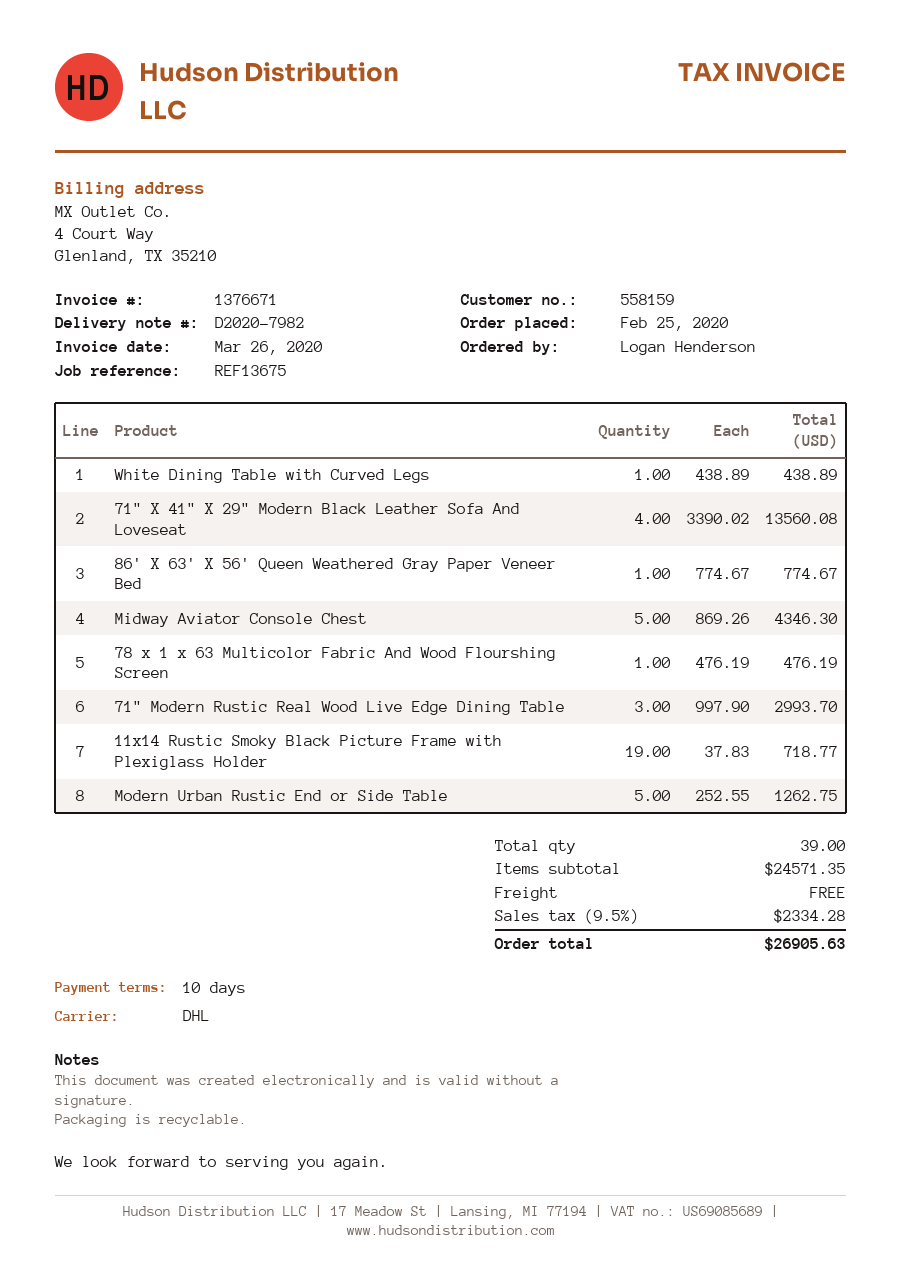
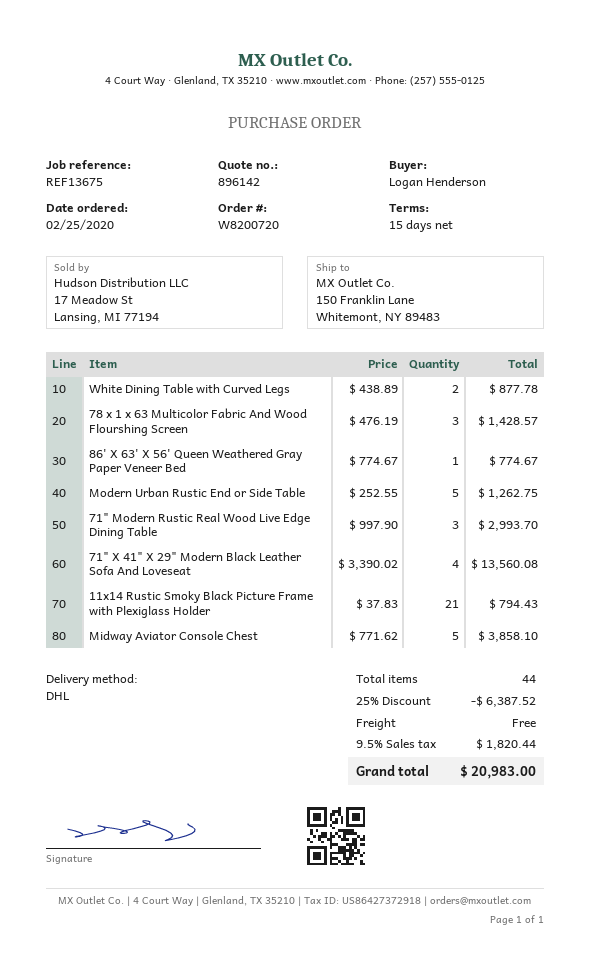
payment terms: 10 days -> 15 days
White Dining Table with Curved Legs: 1 x 438.89 = 438.89 -> 2 x 438.89 = 877.78
Midway Aviator Console Chest: 5 x 869.26 = 4346.30 -> 5 x 771.62 = 3858.10
78 x 1 x 63 Multicolor Fabric And Wood Flourshing Screen: 1 x 476.19 = 476.19 -> 3 x 476.19 = 1428.57
11x14 Rustic Smoky Black Picture Frame with Plexiglass Holder: 19 x 37.83 = 718.77 -> 21 x 37.83 = 794.43
total quantity: 39 -> 44
discount: none -> 25% = 6387.52
tax: 9.5% = 2334.28 -> 9.5% = 1820.44
total: 26905.63 -> 20983.00

